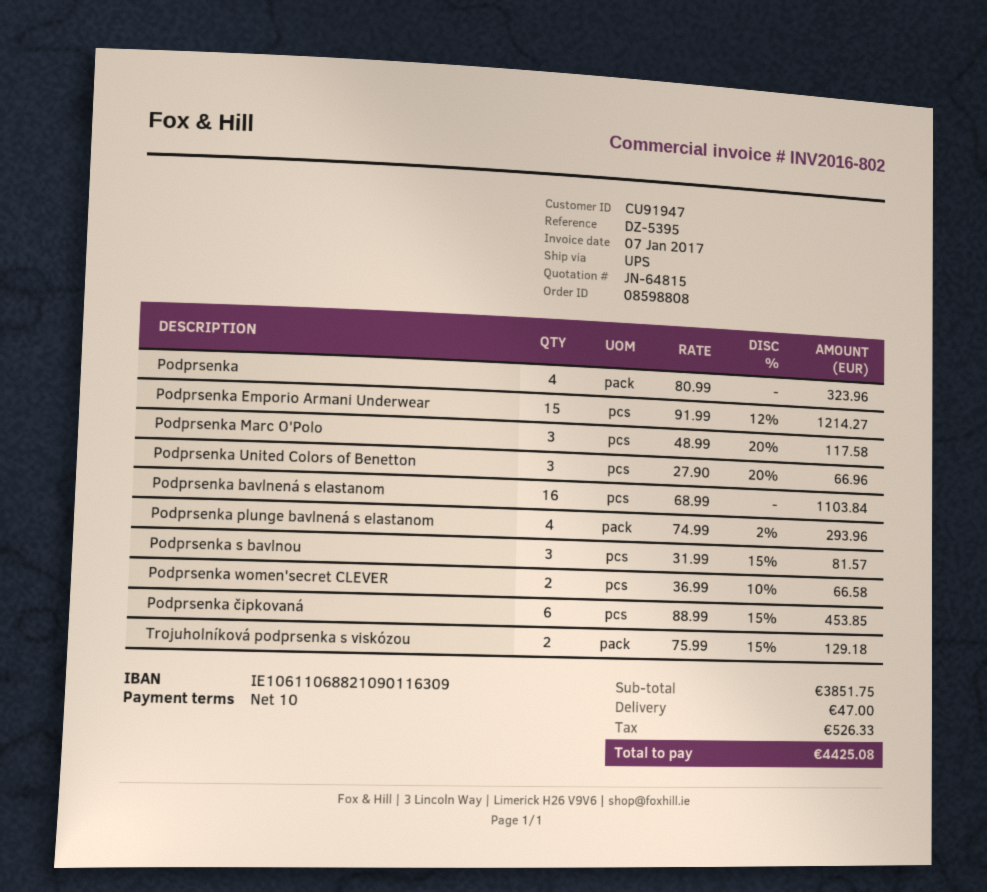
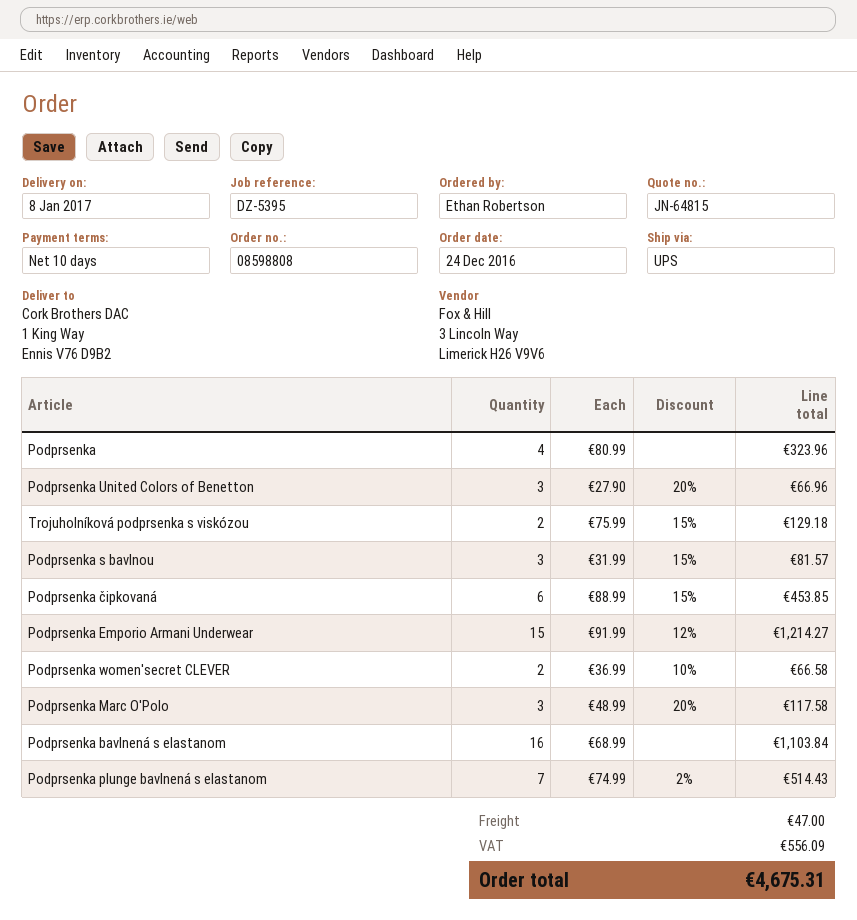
Podprsenka plunge bavlnená s elastanom: 4 x 74.99 - 2% = 293.96 -> 7 x 74.99 - 2% = 514.43
tax: 526.33 -> 556.09
total: 4425.08 -> 4675.31

